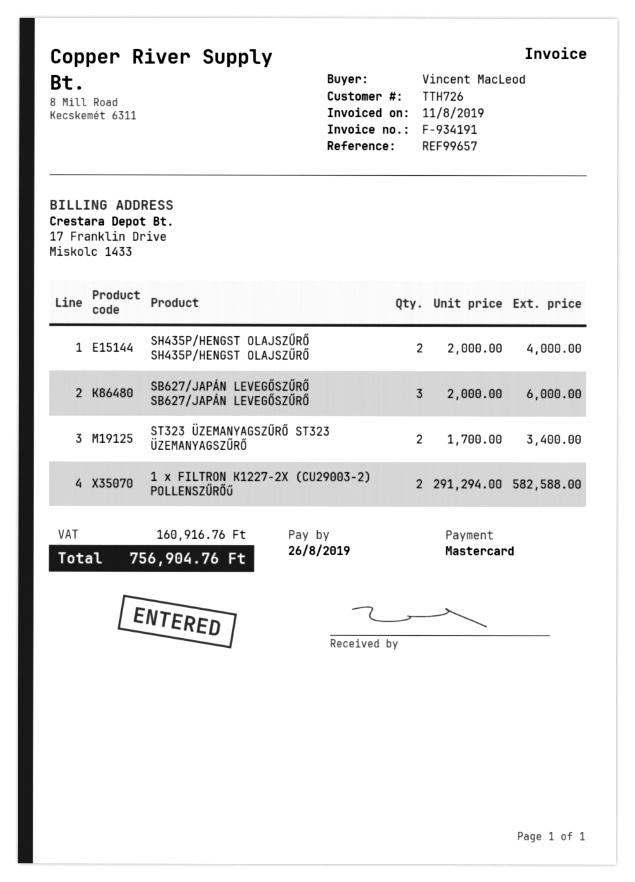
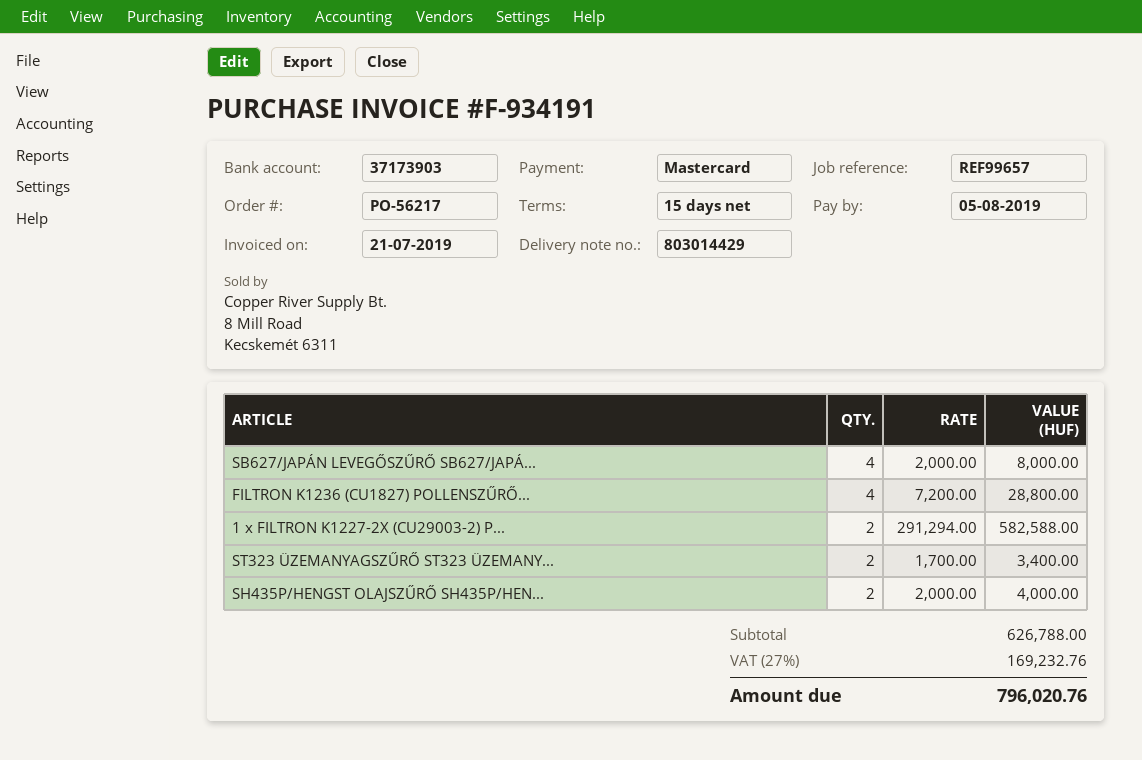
invoice date: 2019-08-11 -> 2019-07-21
due date: 2019-08-26 -> 2019-08-05
SB627/JAPÁN LEVEGŐSZŰRŐ SB627/JAPÁN LEVEGŐSZŰRŐ: 3 x 2000.00 = 6000.00 -> 4 x 2000.00 = 8000.00
FILTRON K1236 (CU1827) POLLENSZŰRŐ...: none -> 4 x 7200.00 = 28800.00
tax: 160916.76 -> 169232.76
total: 756904.76 -> 796020.76

